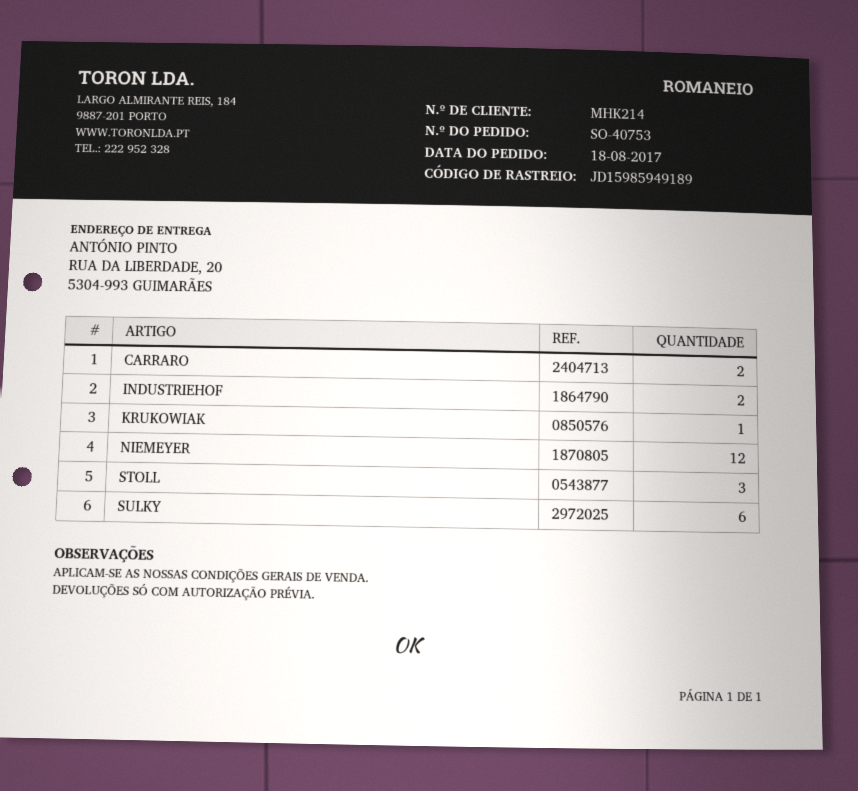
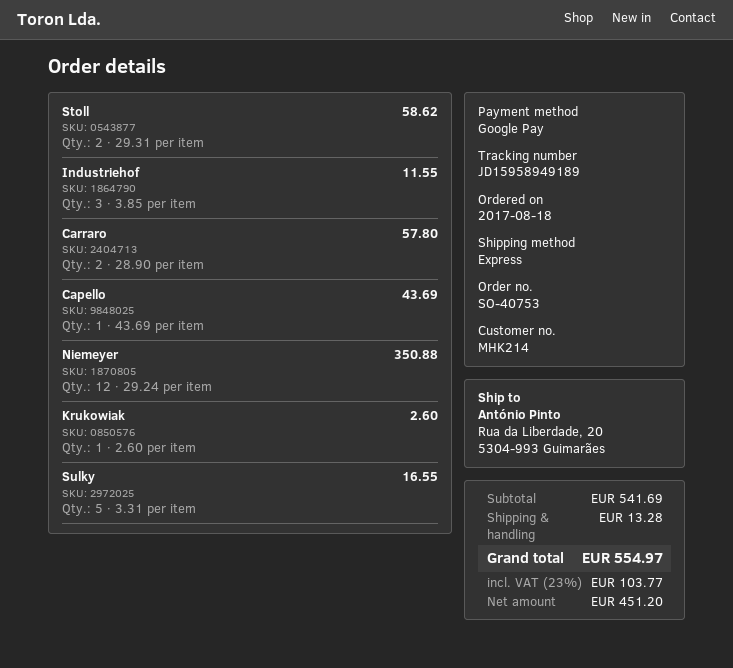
tracking number: JD15985949189 -> JD15958949189
INDUSTRIEHOF: 2 -> 3
STOLL: 3 -> 2
SULKY: 6 -> 5
Capello: none -> 1

